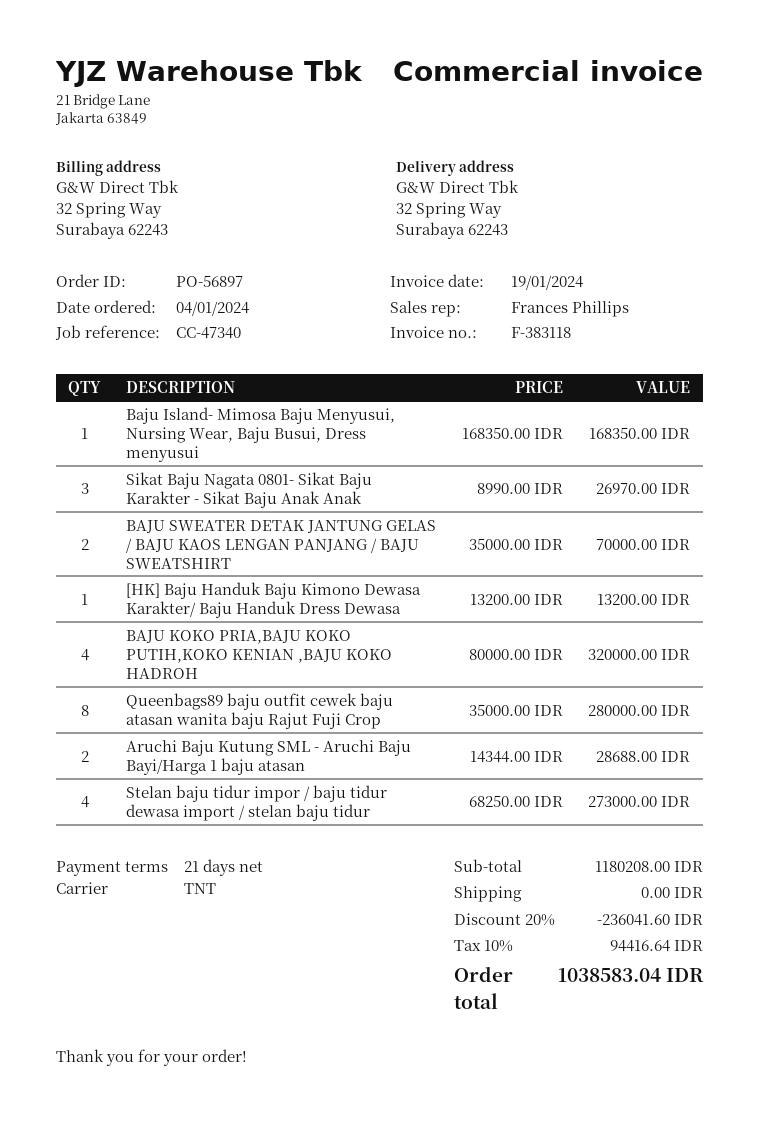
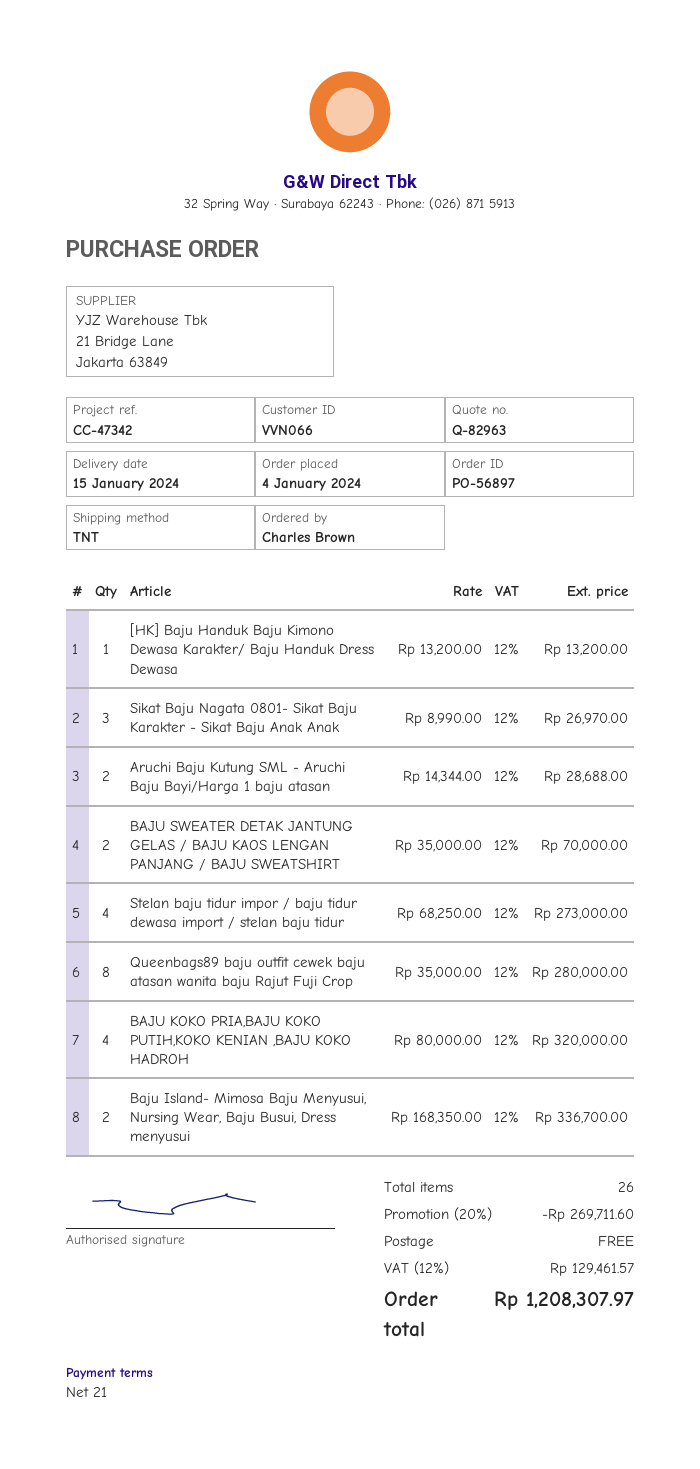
reference: CC-47340 -> CC-47342
Baju Island- Mimosa Baju Menyusui, Nursing Wear, Baju Busui, Dress menyusui: 1 x 168350.00 = 168350.00 -> 2 x 168350.00 = 336700.00
discount: 20% = 236041.60 -> 20% = 269711.60
tax: 10% = 94416.64 -> 12% = 129461.57
total: 1038583.04 -> 1208307.97

